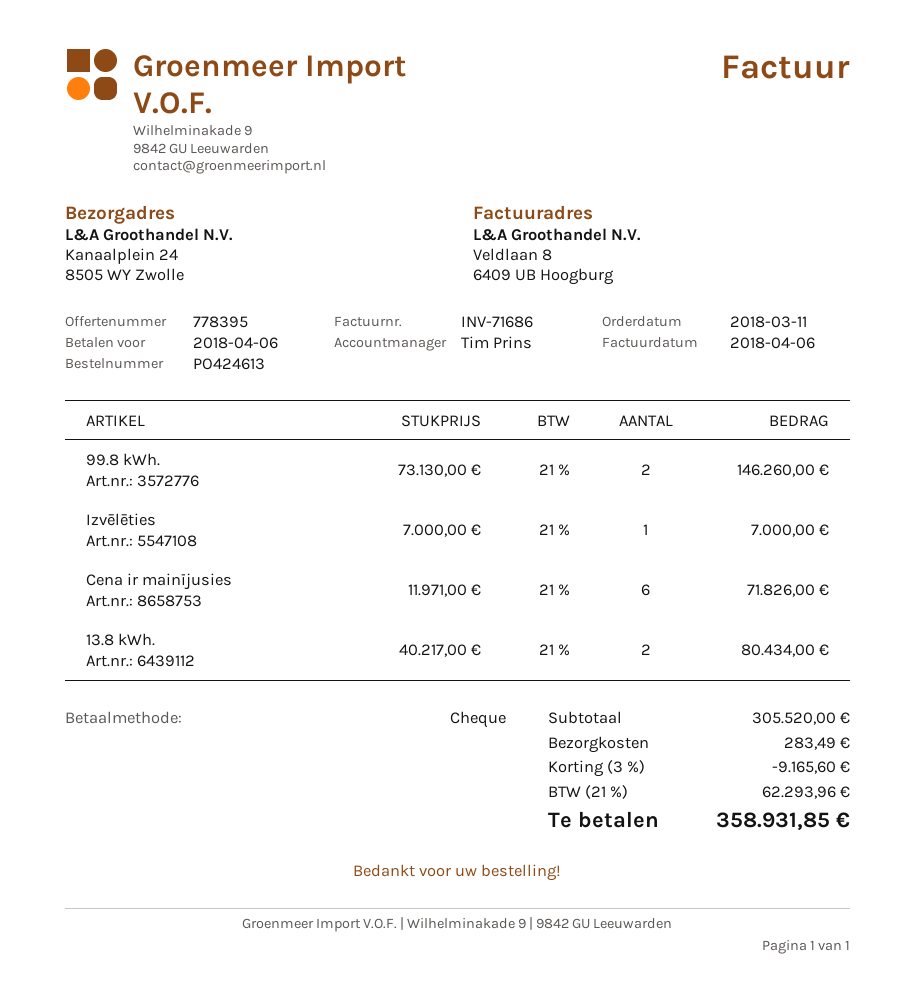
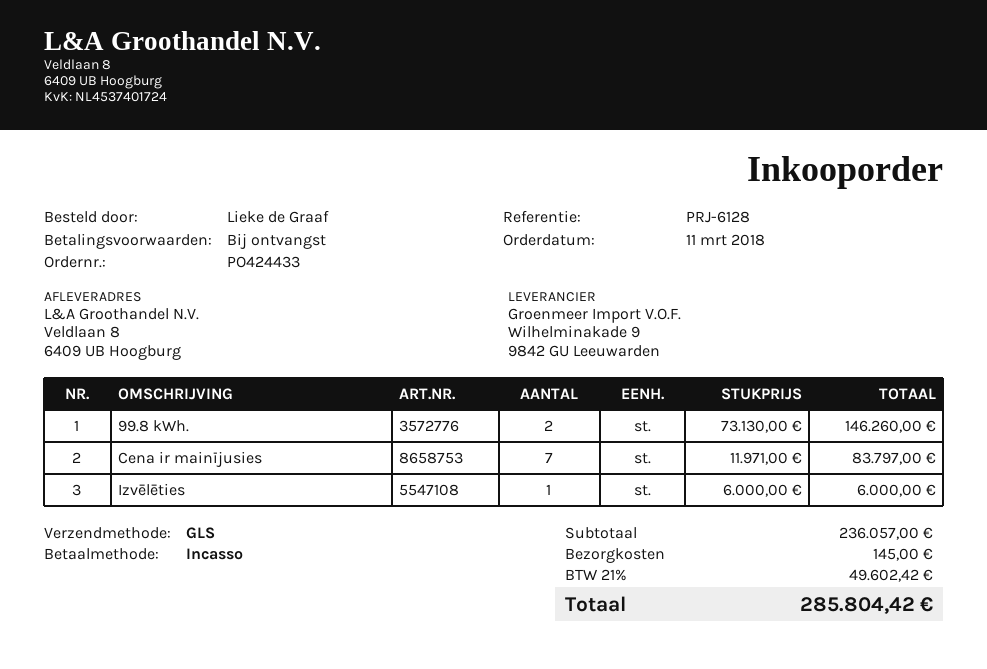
order number: PO424613 -> PO424433
payment method: cheque -> direct debit
ship to: Kanaalplein 24, 8505 WY Zwolle -> Veldlaan 8, 6409 UB Hoogburg
Izvēlēties: 1 x 7000.00 = 7000.00 -> 1 x 6000.00 = 6000.00
Cena ir mainījusies: 6 x 11971.00 = 71826.00 -> 7 x 11971.00 = 83797.00
13.8 kWh.: 2 x 40217.00 = 80434.00 -> none
subtotal: 305520.00 -> 236057.00
discount: 3% = 9165.60 -> none
shipping: 283.49 -> 145.00
tax: 21% = 62293.96 -> 21% = 49602.42
total: 358931.85 -> 285804.42

